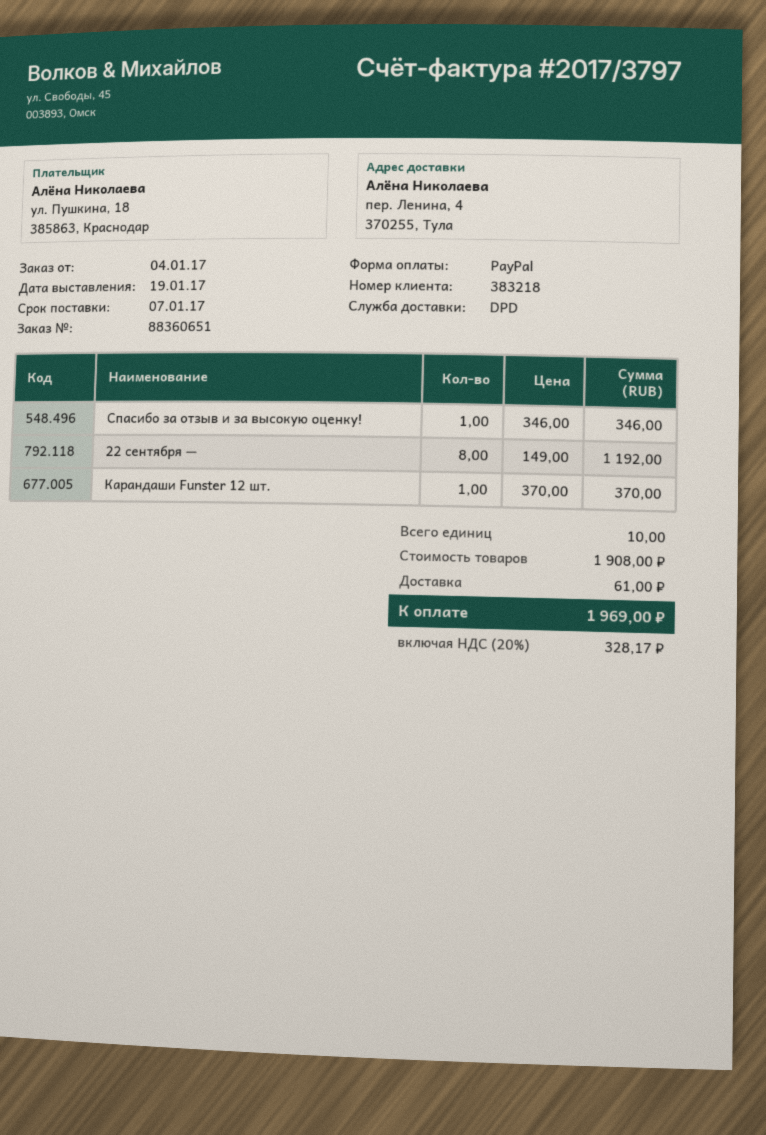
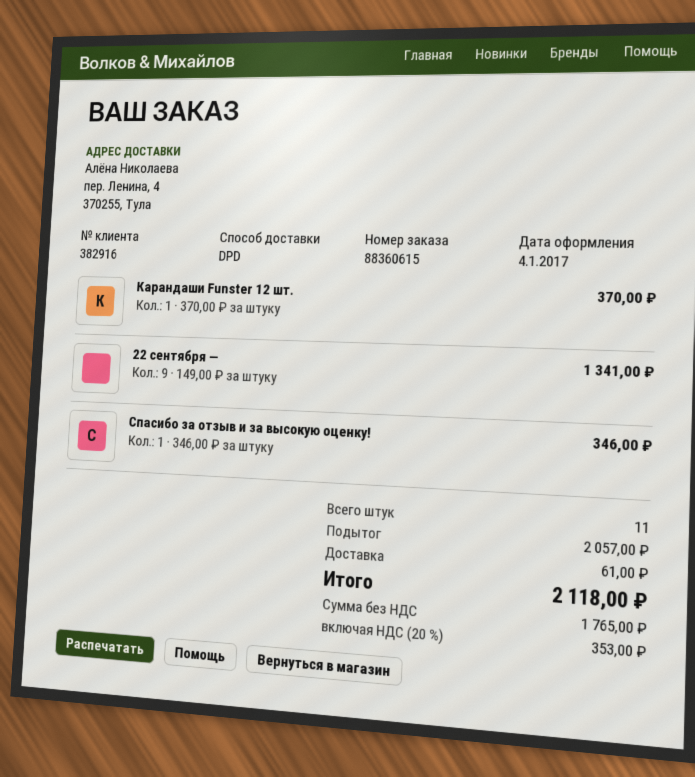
order number: 88360651 -> 88360615
customer number: 383218 -> 382916
22 сентября —: 8 x 149.00 = 1192.00 -> 9 x 149.00 = 1341.00
total quantity: 10 -> 11
subtotal: 1908.00 -> 2057.00
tax: 20% = 328.17 -> 20% = 353.00
total: 1969.00 -> 2118.00

